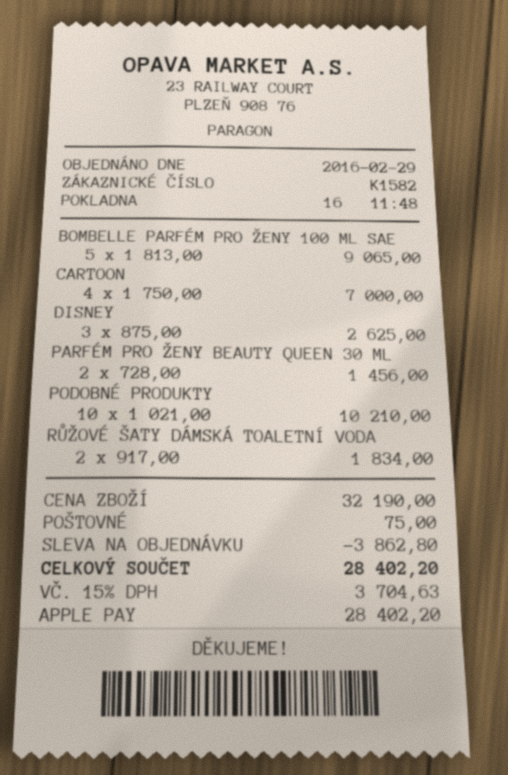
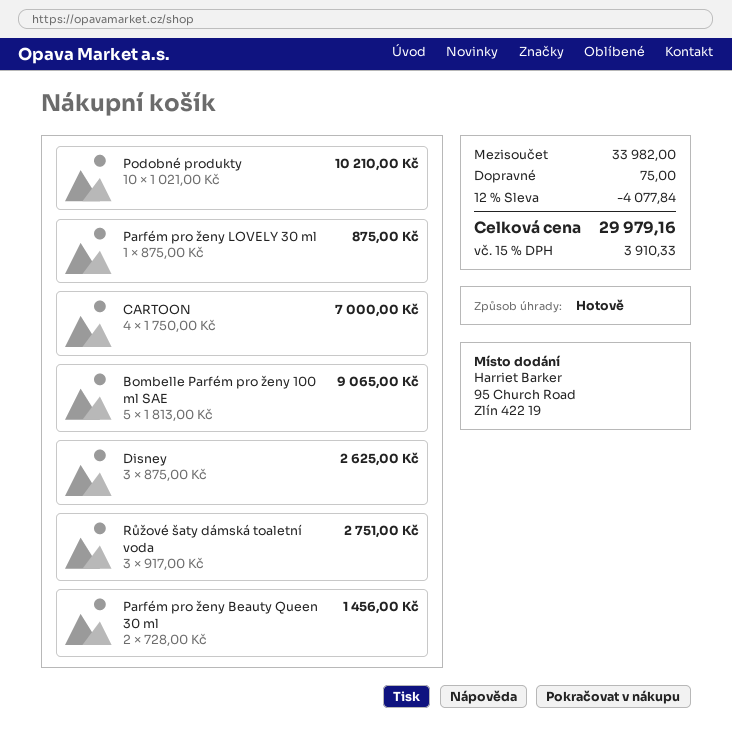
payment method: Apple Pay -> cash
RŮŽOVÉ ŠATY DÁMSKÁ TOALETNÍ VODA: 2 x 917.00 = 1834.00 -> 3 x 917.00 = 2751.00
Parfém pro ženy LOVELY 30 ml: none -> 1 x 875.00 = 875.00
subtotal: 32190.00 -> 33982.00
discount: 3862.80 -> 4077.84
tax: 15% = 3704.63 -> 15% = 3910.33
total: 28402.20 -> 29979.16

